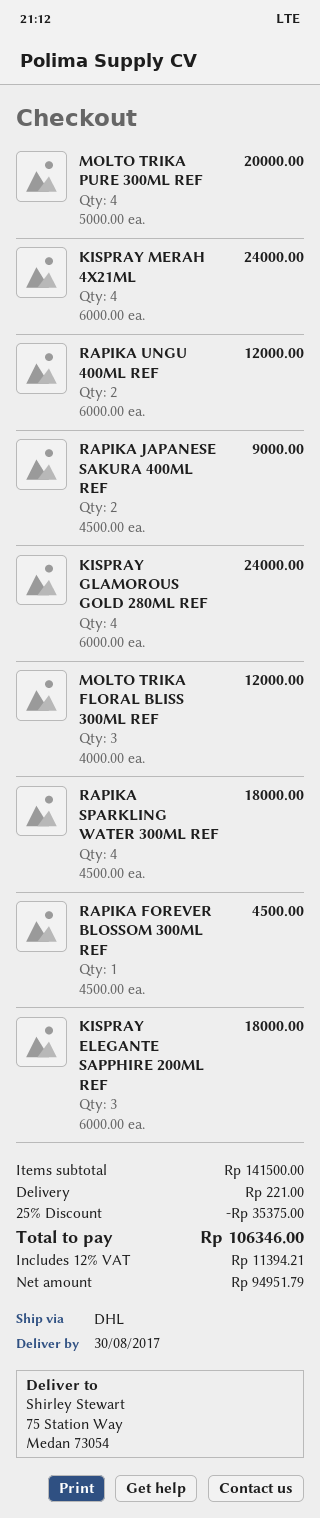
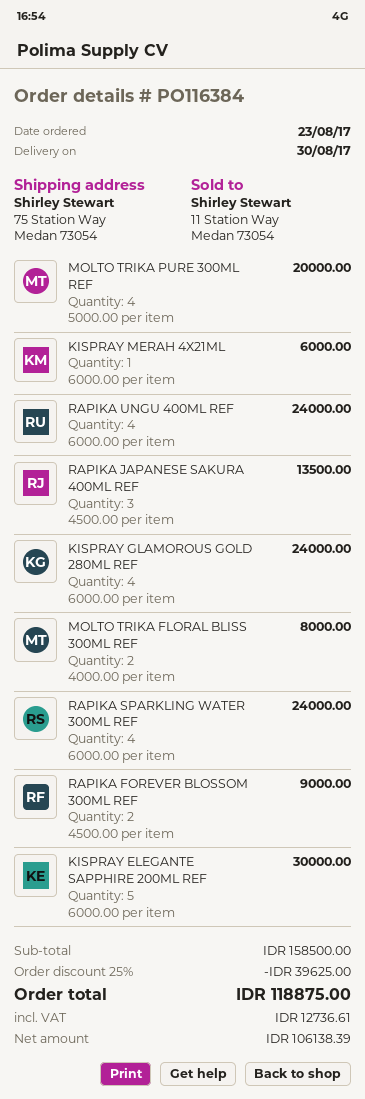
KISPRAY MERAH 4X21ML: 4 x 6000.00 = 24000.00 -> 1 x 6000.00 = 6000.00
RAPIKA UNGU 400ML REF: 2 x 6000.00 = 12000.00 -> 4 x 6000.00 = 24000.00
RAPIKA JAPANESE SAKURA 400ML REF: 2 x 4500.00 = 9000.00 -> 3 x 4500.00 = 13500.00
MOLTO TRIKA FLORAL BLISS 300ML REF: 3 x 4000.00 = 12000.00 -> 2 x 4000.00 = 8000.00
RAPIKA SPARKLING WATER 300ML REF: 4 x 4500.00 = 18000.00 -> 4 x 6000.00 = 24000.00
RAPIKA FOREVER BLOSSOM 300ML REF: 1 x 4500.00 = 4500.00 -> 2 x 4500.00 = 9000.00
KISPRAY ELEGANTE SAPPHIRE 200ML REF: 3 x 6000.00 = 18000.00 -> 5 x 6000.00 = 30000.00
subtotal: 141500.00 -> 158500.00
discount: 25% = 35375.00 -> 25% = 39625.00
shipping: 221.00 -> none
net: 94951.79 -> 106138.39
tax: 11394.21 -> 12736.61
total: 106346.00 -> 118875.00

